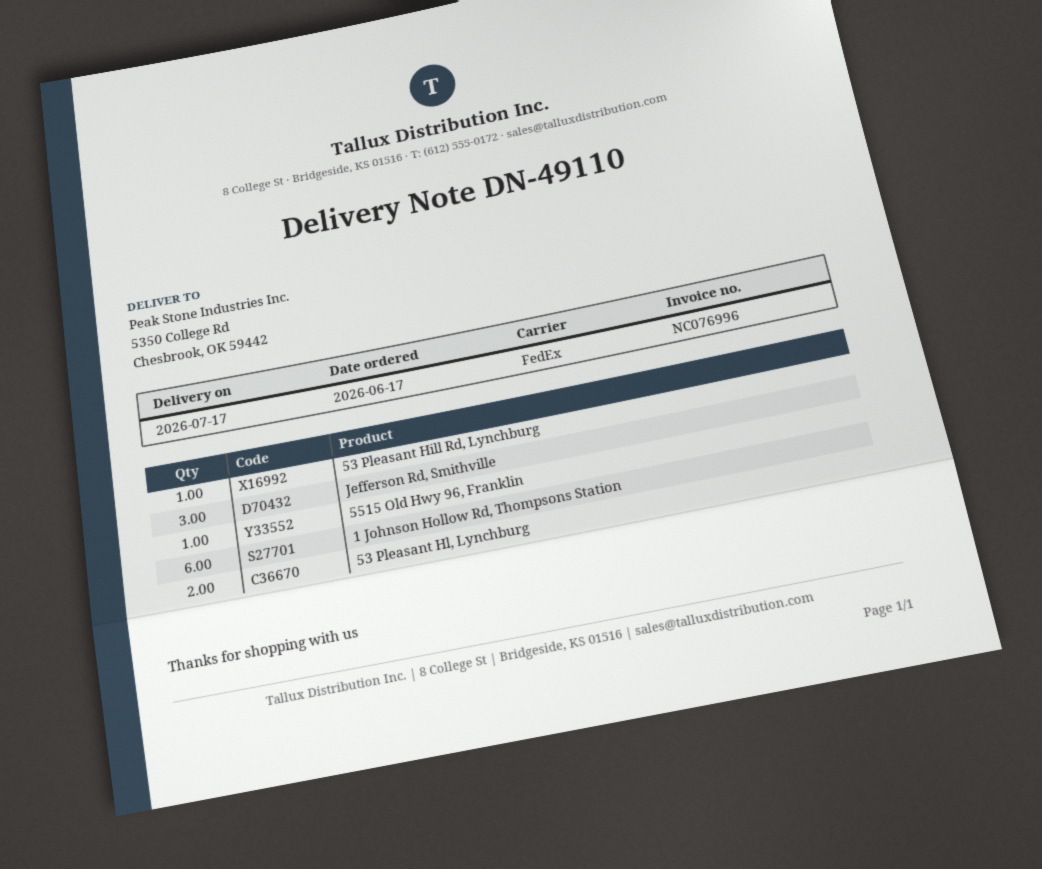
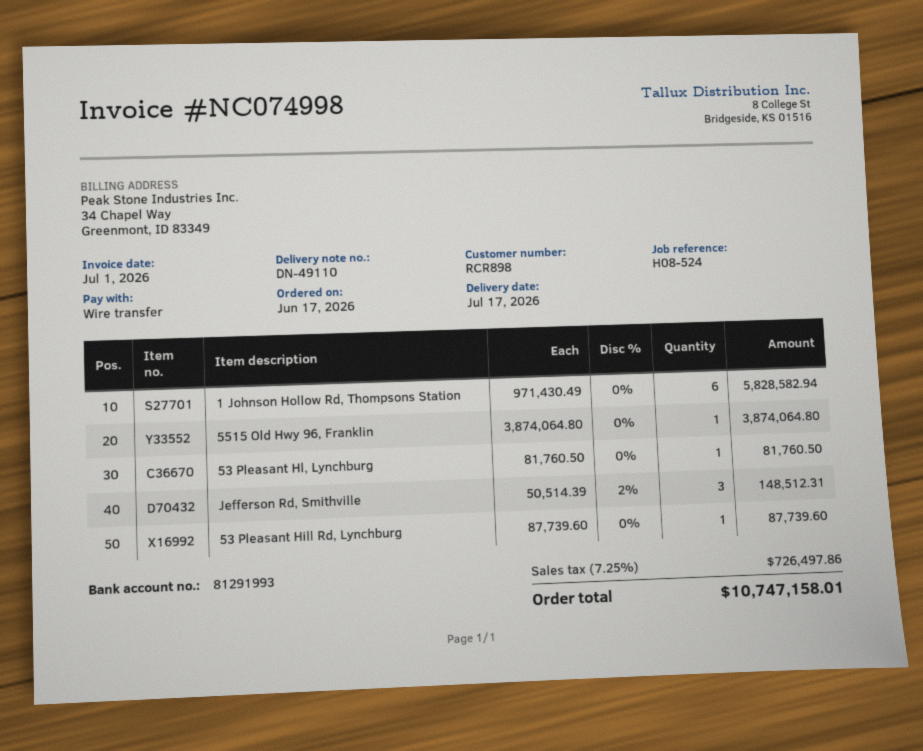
invoice number: NC076996 -> NC074998
53 Pleasant Hl, Lynchburg: 2 -> 1

